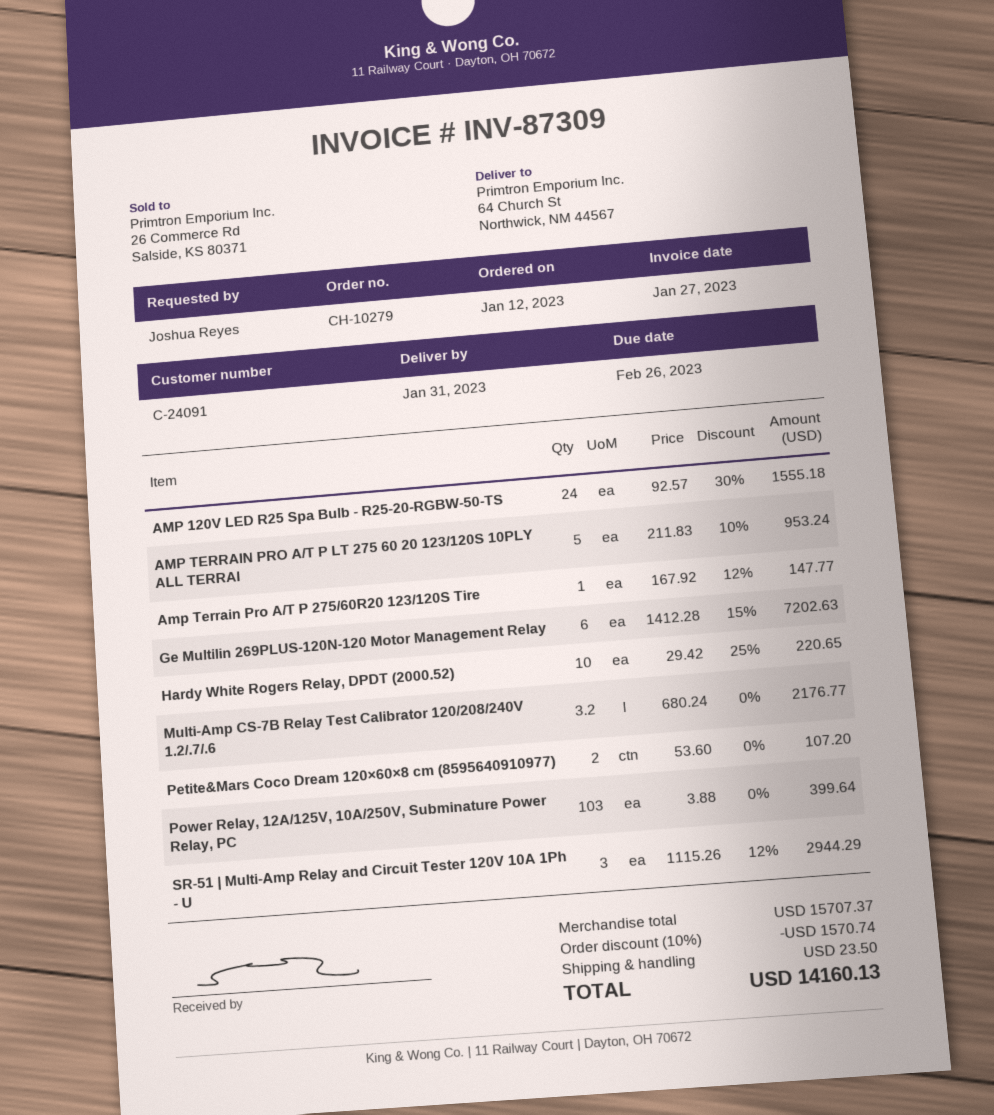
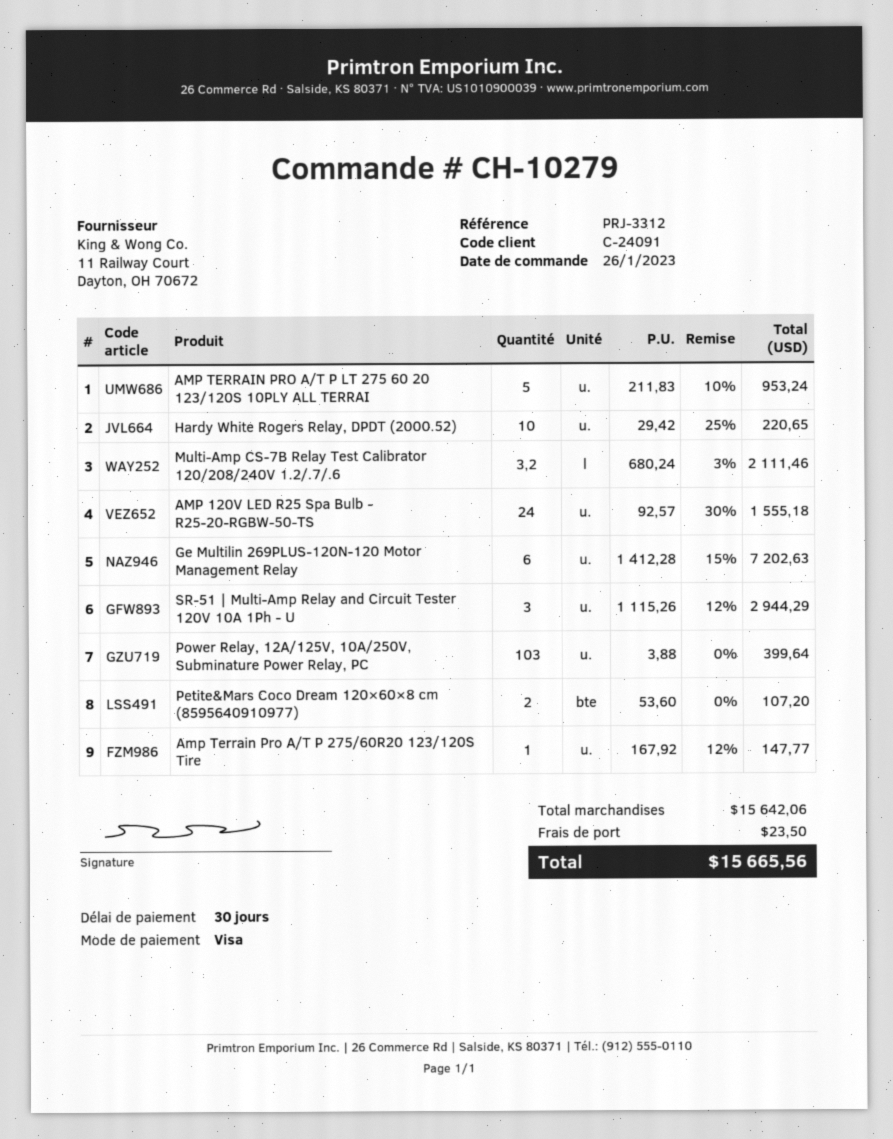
order date: 2023-01-12 -> 2023-01-26
Multi-Amp CS-7B Relay Test Calibrator 120/208/240V 1.2/.7/.6: 3.2 x 680.24 = 2176.77 -> 3.2 x 680.24 - 3% = 2111.46
subtotal: 15707.37 -> 15642.06
discount: 10% = 1570.74 -> none
total: 14160.13 -> 15665.56

